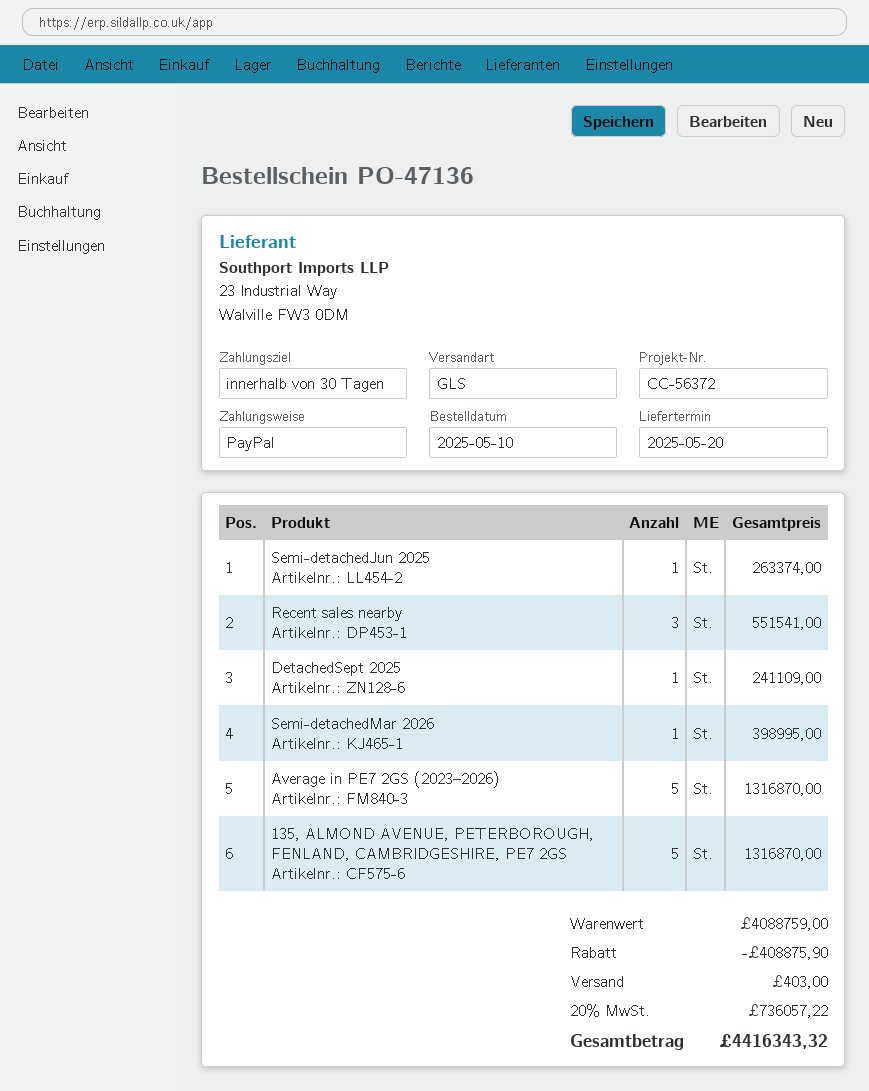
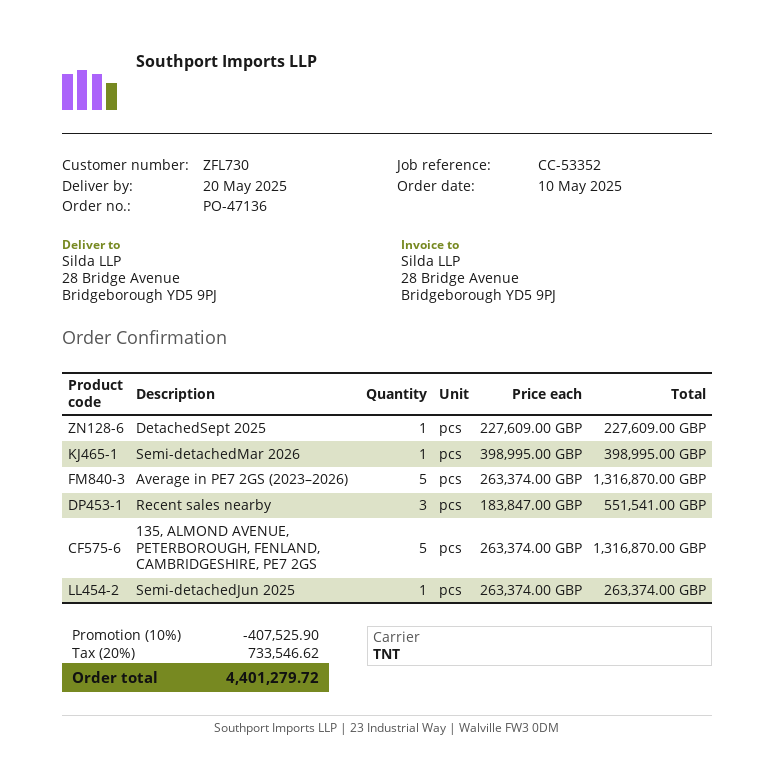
reference: CC-56372 -> CC-53352
shipping method: GLS -> TNT
DetachedSept 2025: 1 for 241109.00 -> 1 for 227609.00
discount: 408875.90 -> 407525.90
shipping: 403.00 -> none
tax: 20% = 736057.22 -> 20% = 733546.62
total: 4416343.32 -> 4401279.72

